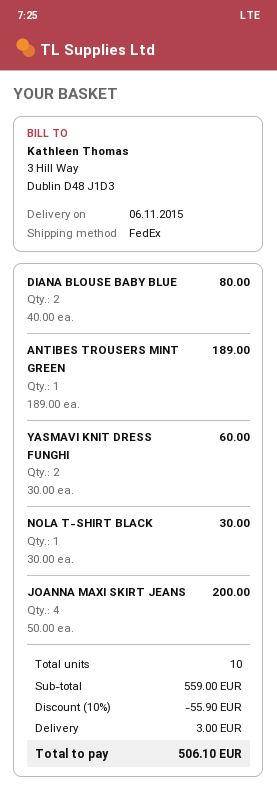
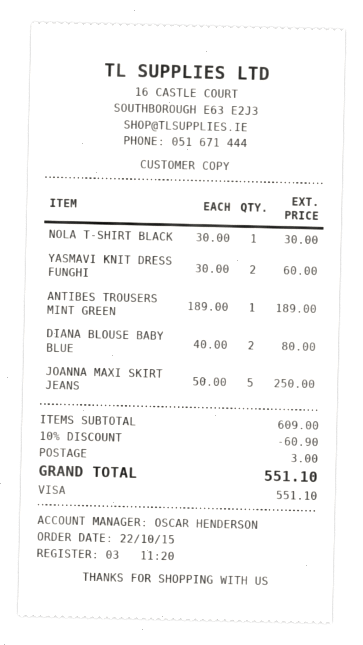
JOANNA MAXI SKIRT JEANS: 4 x 50.00 = 200.00 -> 5 x 50.00 = 250.00
subtotal: 559.00 -> 609.00
discount: 10% = 55.90 -> 10% = 60.90
total: 506.10 -> 551.10

